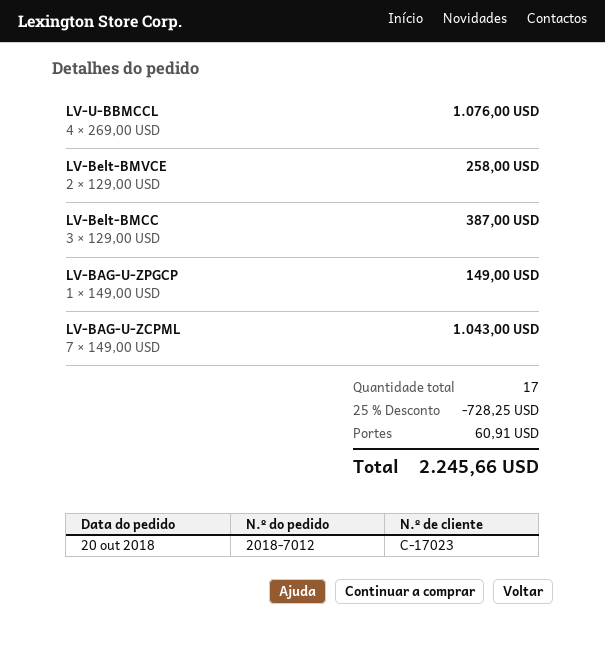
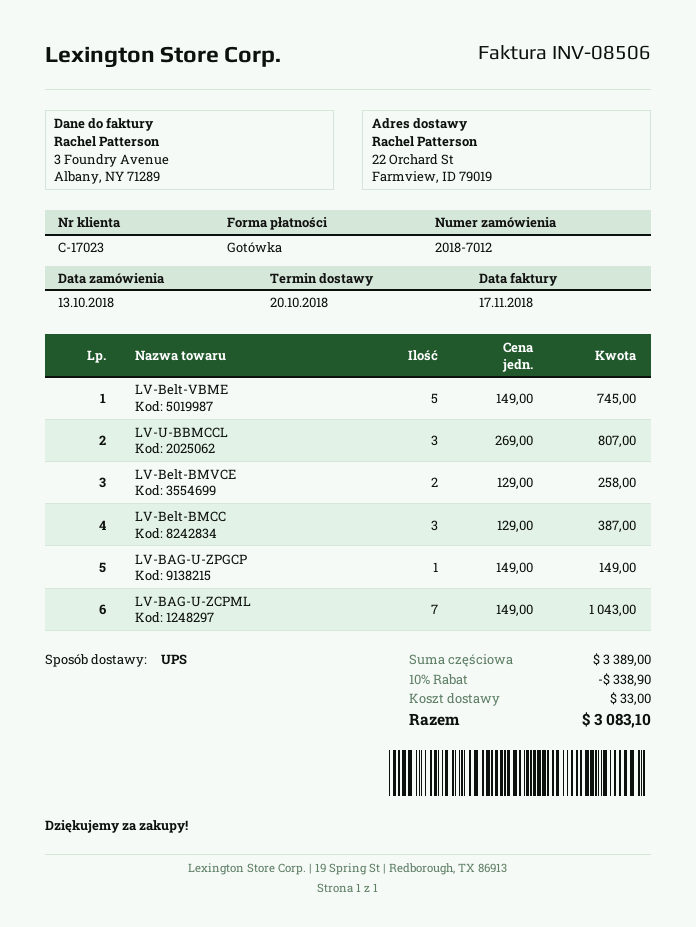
order date: 2018-10-20 -> 2018-10-13
LV-U-BBMCCL: 4 x 269.00 = 1076.00 -> 3 x 269.00 = 807.00
LV-Belt-VBME: none -> 5 x 149.00 = 745.00
discount: 25% = 728.25 -> 10% = 338.90
shipping: 60.91 -> 33.00
total: 2245.66 -> 3083.10

